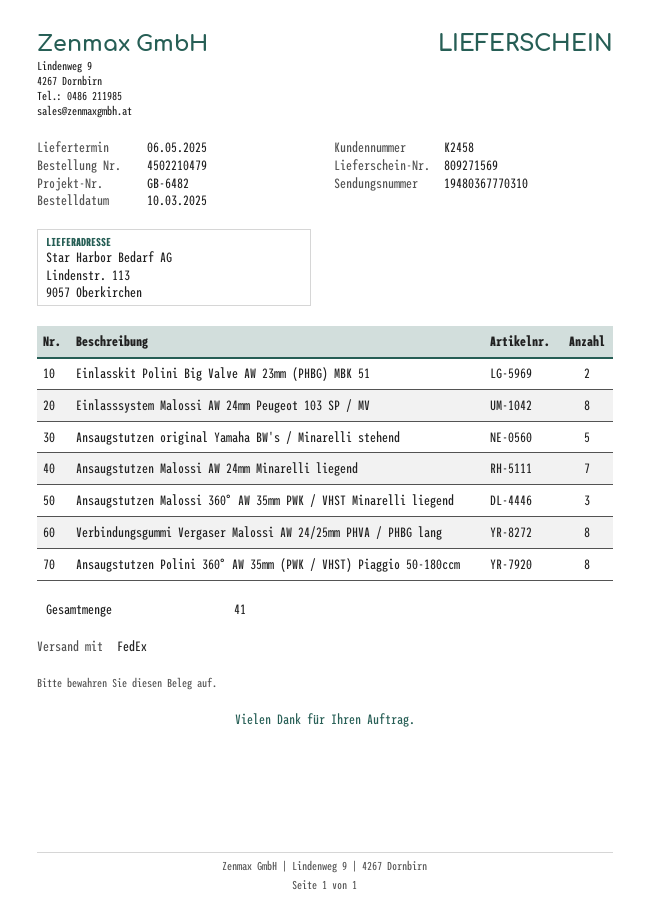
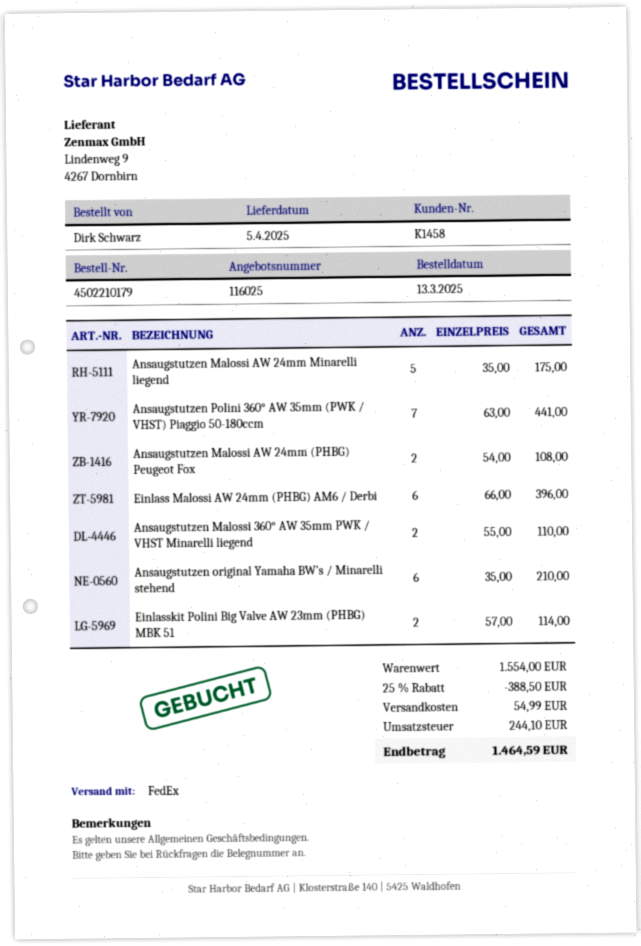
order number: 4502210479 -> 4502210179
order date: 2025-03-10 -> 2025-03-13
delivery date: 2025-05-06 -> 2025-04-05
customer number: K2458 -> K1458
Einlasssystem Malossi AW 24mm Peugeot 103 SP / MV: 8 -> none
Ansaugstutzen original Yamaha BW's / Minarelli stehend: 5 -> 6
Ansaugstutzen Malossi AW 24mm Minarelli liegend: 7 -> 5
Ansaugstutzen Malossi 360° AW 35mm PWK / VHST Minarelli liegend: 3 -> 2
Verbindungsgummi Vergaser Malossi AW 24/25mm PHVA / PHBG lang: 8 -> none
Ansaugstutzen Polini 360° AW 35mm (PWK / VHST) Piaggio 50-180ccm: 8 -> 7
Ansaugstutzen Malossi AW 24mm (PHBG) Peugeot Fox: none -> 2
Einlass Malossi AW 24mm (PHBG) AM6 / Derbi: none -> 6

